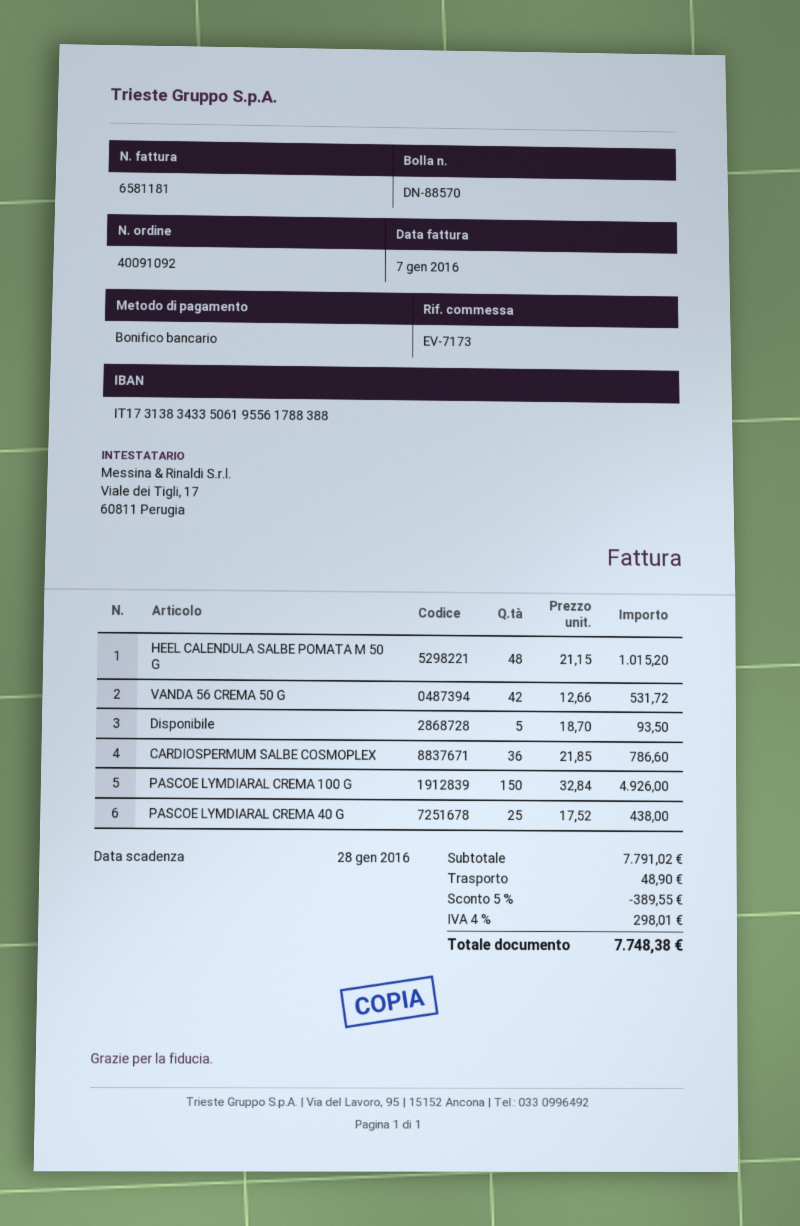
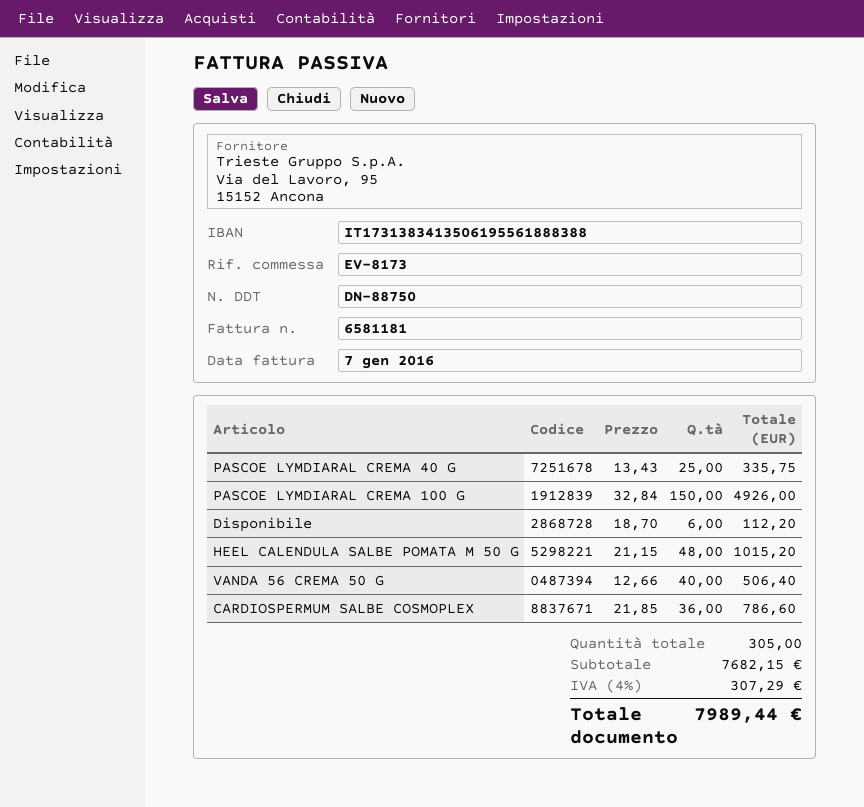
delivery note number: DN-88570 -> DN-88750
reference: EV-7173 -> EV-8173
bank account: IT1731383433506195561788388 -> IT1731383413506195561888388
VANDA 56 CREMA 50 G: 42 x 12.66 = 531.72 -> 40 x 12.66 = 506.40
Disponibile: 5 x 18.70 = 93.50 -> 6 x 18.70 = 112.20
PASCOE LYMDIARAL CREMA 40 G: 25 x 17.52 = 438.00 -> 25 x 13.43 = 335.75
subtotal: 7791.02 -> 7682.15
discount: 5% = 389.55 -> none
shipping: 48.90 -> none
tax: 4% = 298.01 -> 4% = 307.29
total: 7748.38 -> 7989.44

